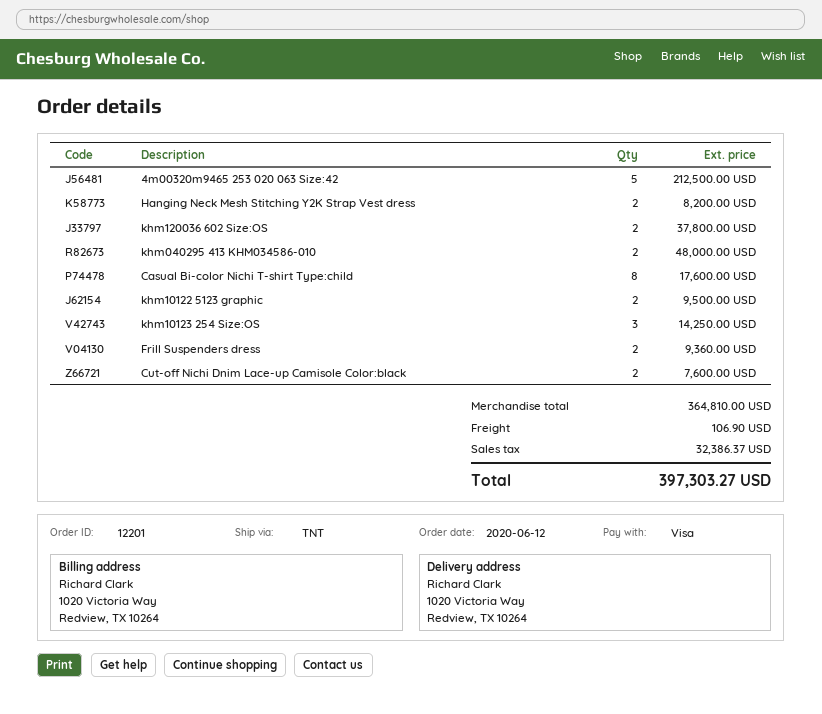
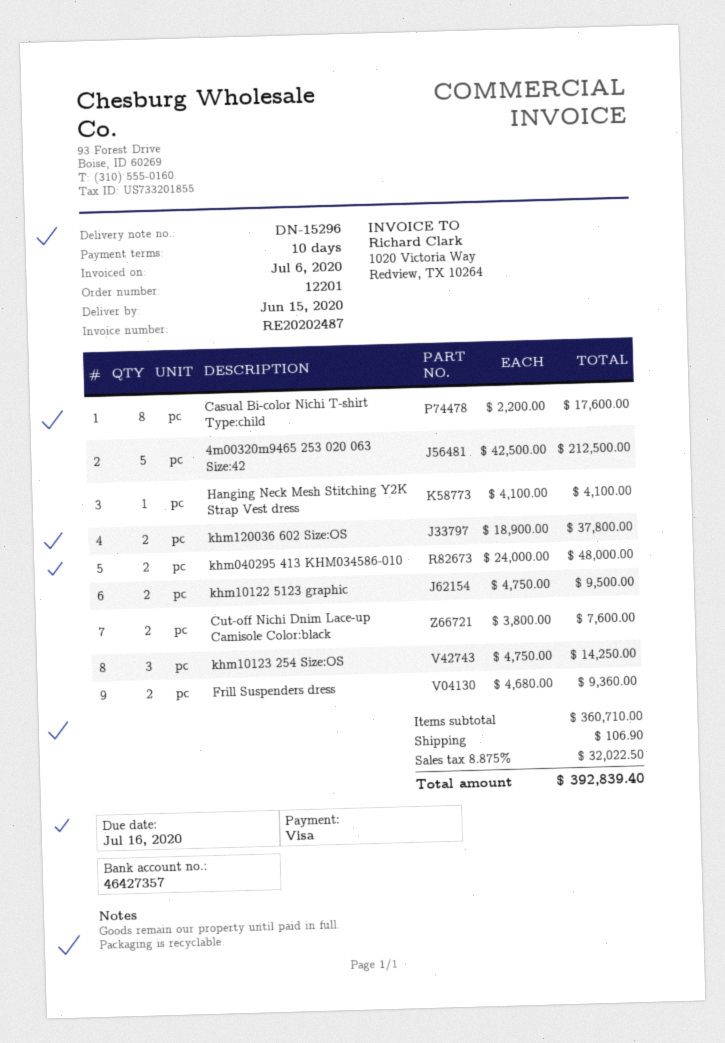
Hanging Neck Mesh Stitching Y2K Strap Vest dress: 2 for 8200.00 -> 1 for 4100.00
subtotal: 364810.00 -> 360710.00
tax: 32386.37 -> 32022.50
total: 397303.27 -> 392839.40

